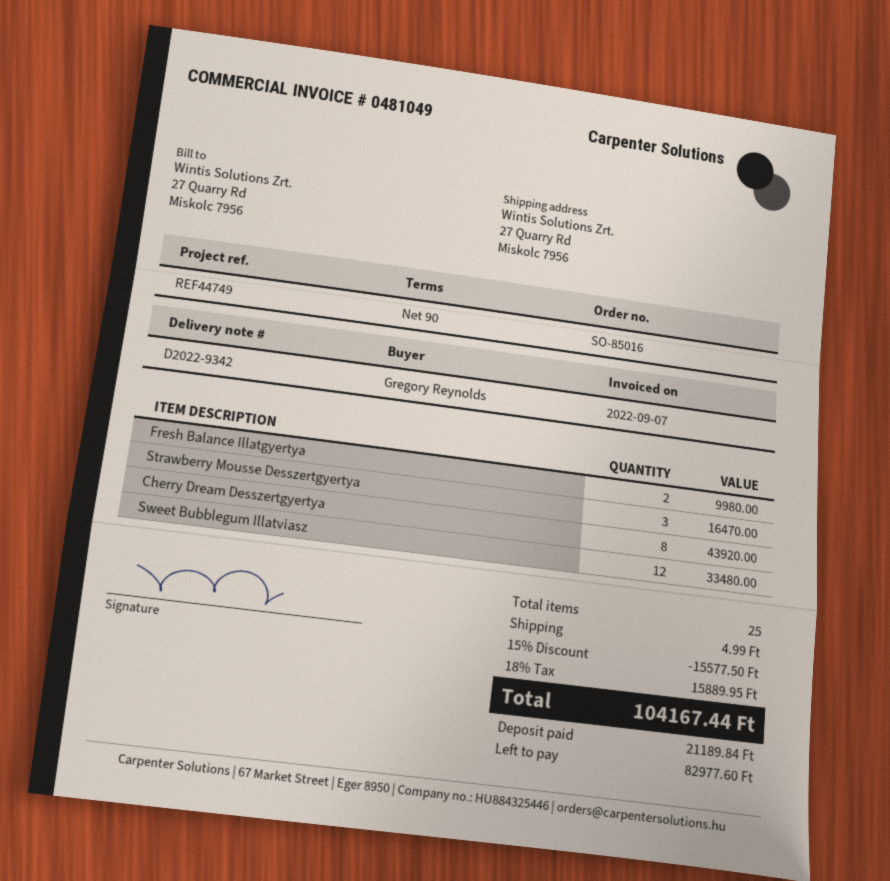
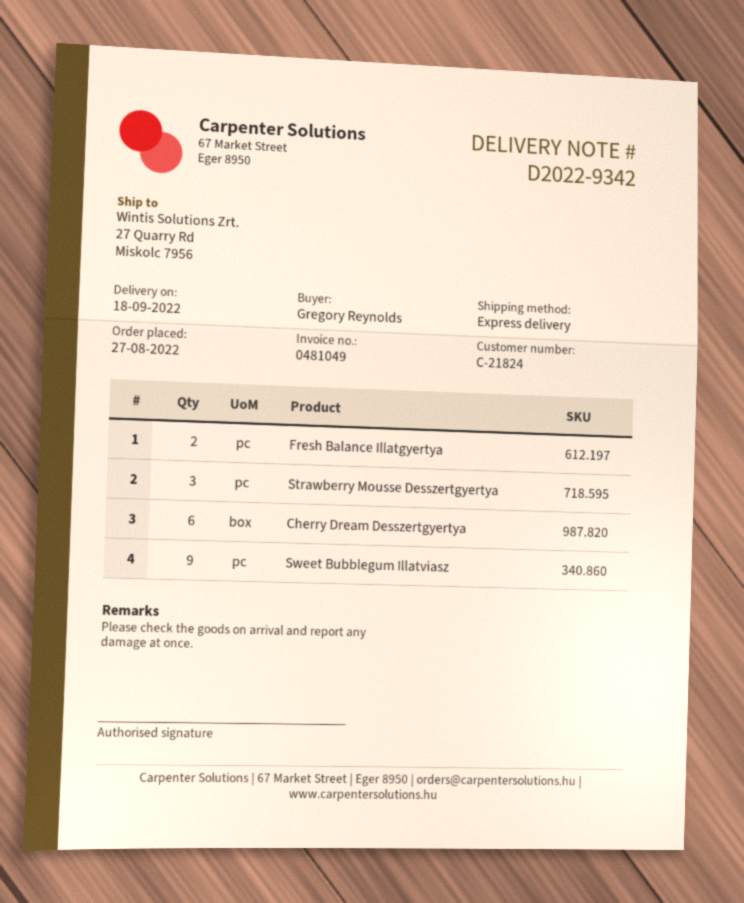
Cherry Dream Desszertgyertya: 8 -> 6
Sweet Bubblegum Illatviasz: 12 -> 9

